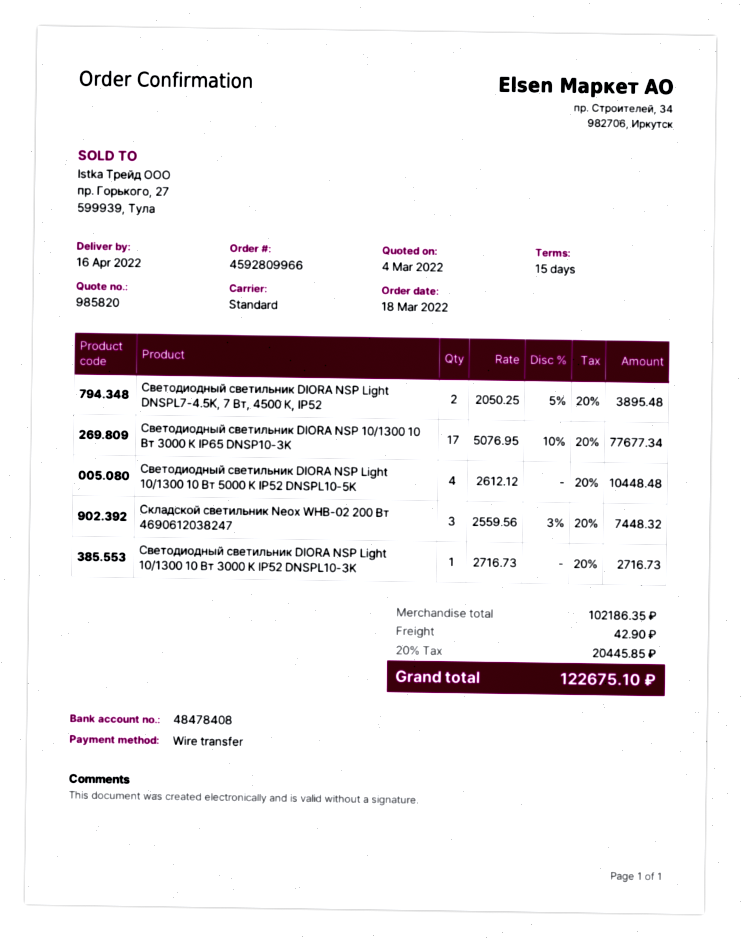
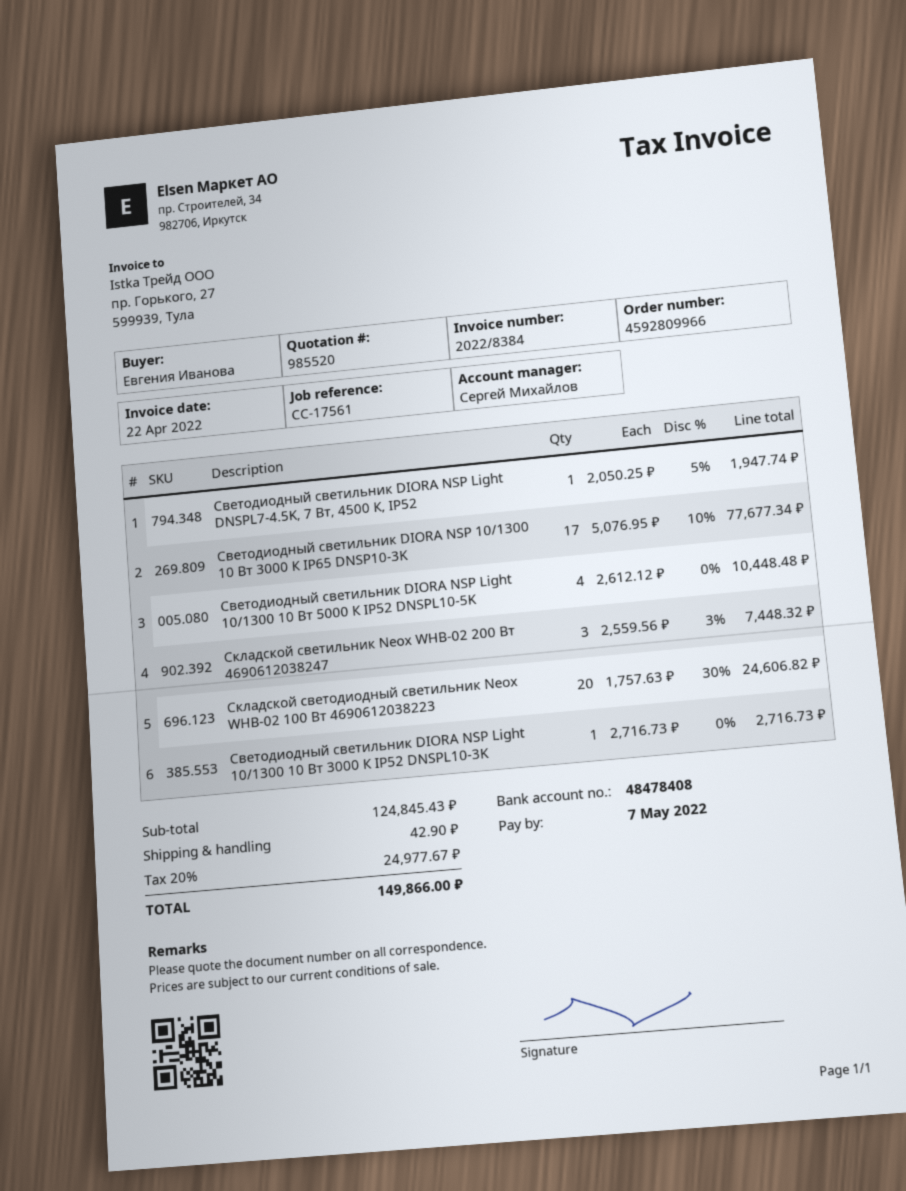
quote number: 985820 -> 985520
Светодиодный светильник DIORA NSP Light DNSPL7-4.5K, 7 Вт, 4500 К, IP52: 2 x 2050.25 - 5% = 3895.48 -> 1 x 2050.25 - 5% = 1947.74
Складской светодиодный светильник Neox WHB-02 100 Вт 4690612038223: none -> 20 x 1757.63 - 30% = 24606.82
subtotal: 102186.35 -> 124845.43
tax: 20% = 20445.85 -> 20% = 24977.67
total: 122675.10 -> 149866.00

